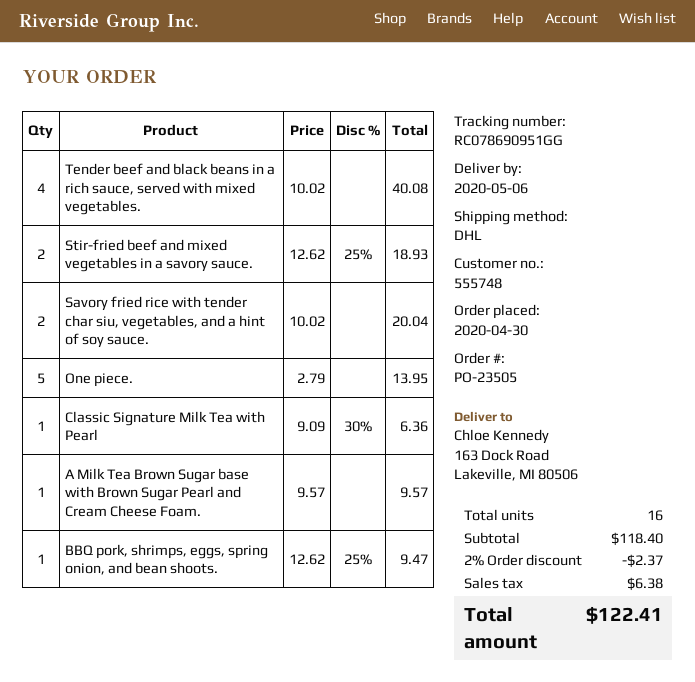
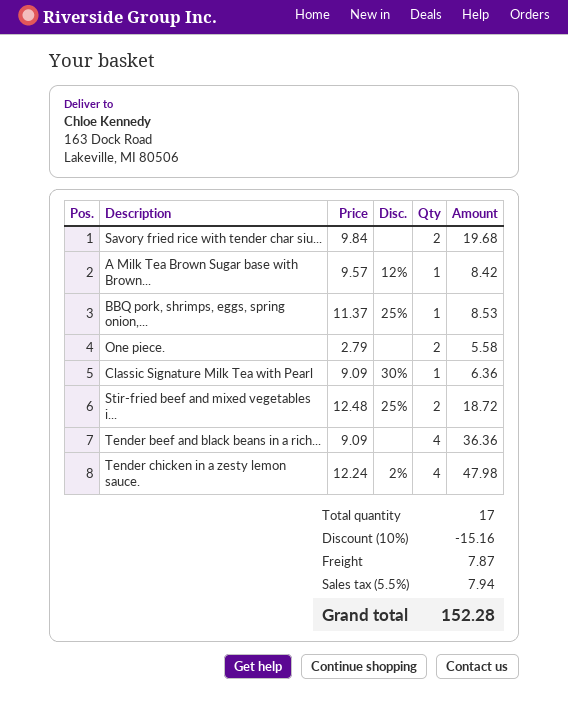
Tender beef and black beans in a rich sauce, served with mixed vegetables.: 4 x 10.02 = 40.08 -> 4 x 9.09 = 36.36
Stir-fried beef and mixed vegetables in a savory sauce.: 2 x 12.62 - 25% = 18.93 -> 2 x 12.48 - 25% = 18.72
Savory fried rice with tender char siu, vegetables, and a hint of soy sauce.: 2 x 10.02 = 20.04 -> 2 x 9.84 = 19.68
One piece.: 5 x 2.79 = 13.95 -> 2 x 2.79 = 5.58
A Milk Tea Brown Sugar base with Brown Sugar Pearl and Cream Cheese Foam.: 1 x 9.57 = 9.57 -> 1 x 9.57 - 12% = 8.42
BBQ pork, shrimps, eggs, spring onion, and bean shoots.: 1 x 12.62 - 25% = 9.47 -> 1 x 11.37 - 25% = 8.53
Tender chicken in a zesty lemon sauce.: none -> 4 x 12.24 - 2% = 47.98
total quantity: 16 -> 17
discount: 2% = 2.37 -> 10% = 15.16
shipping: none -> 7.87
tax: 6.38 -> 7.94
total: 122.41 -> 152.28

